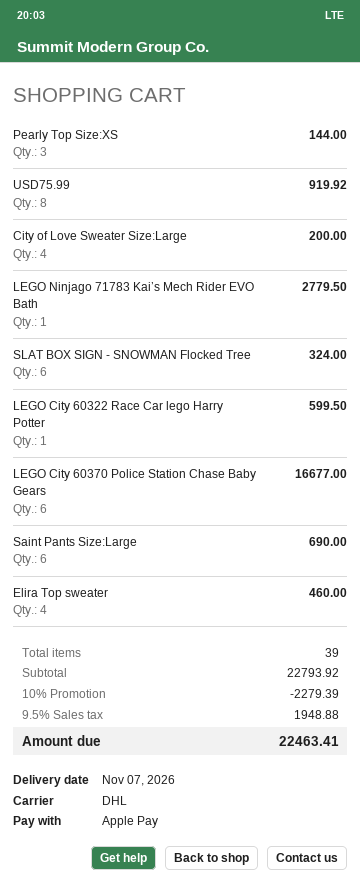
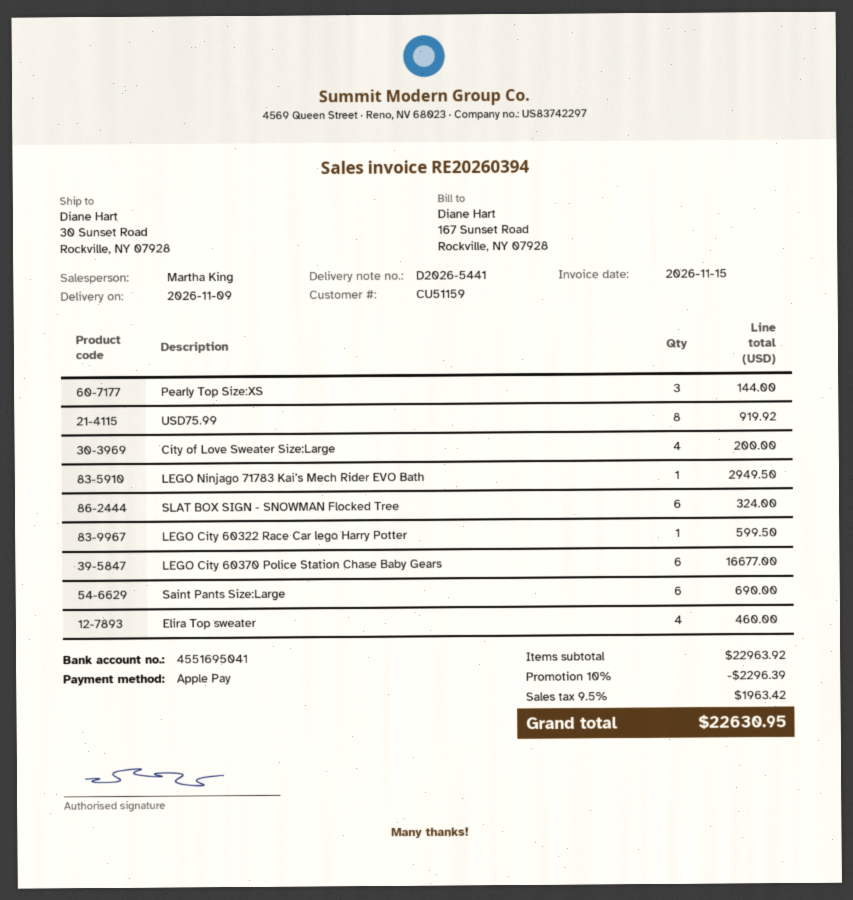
delivery date: 2026-11-07 -> 2026-11-09
LEGO Ninjago 71783 Kai’s Mech Rider EVO Bath: 1 for 2779.50 -> 1 for 2949.50
subtotal: 22793.92 -> 22963.92
discount: 10% = 2279.39 -> 10% = 2296.39
tax: 9.5% = 1948.88 -> 9.5% = 1963.42
total: 22463.41 -> 22630.95

